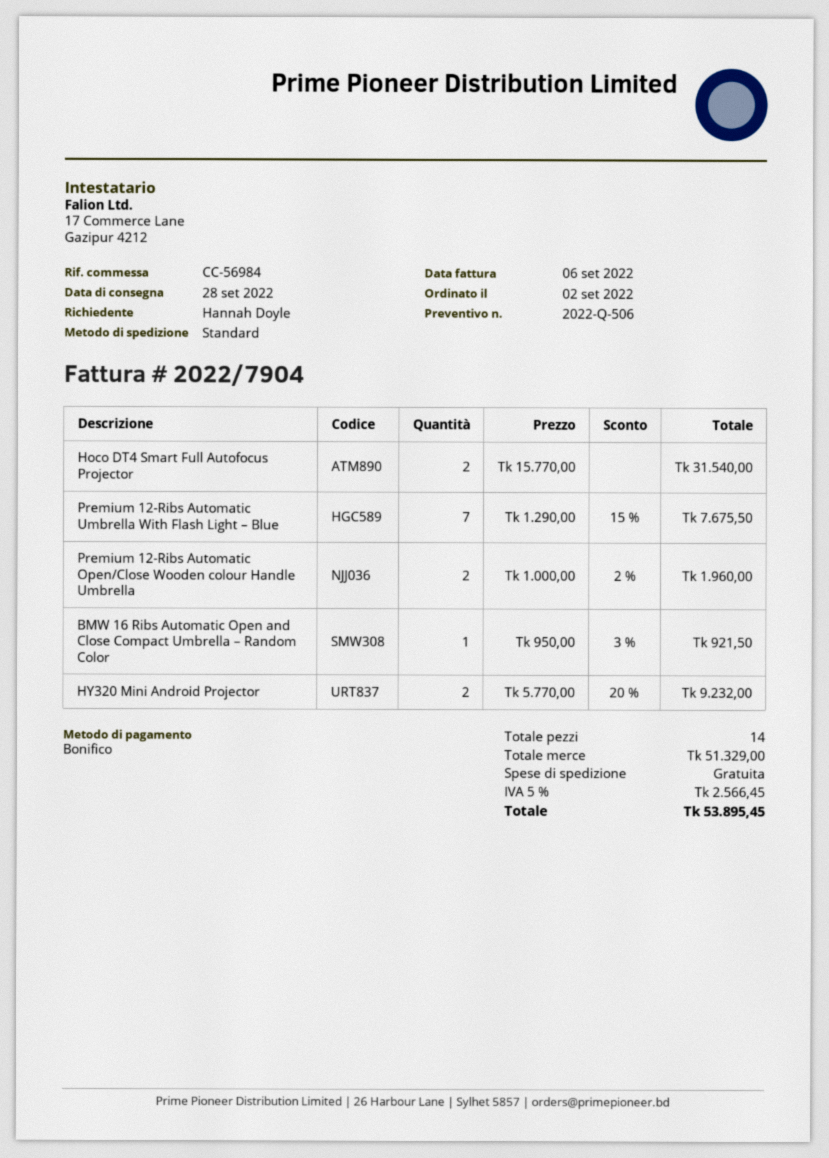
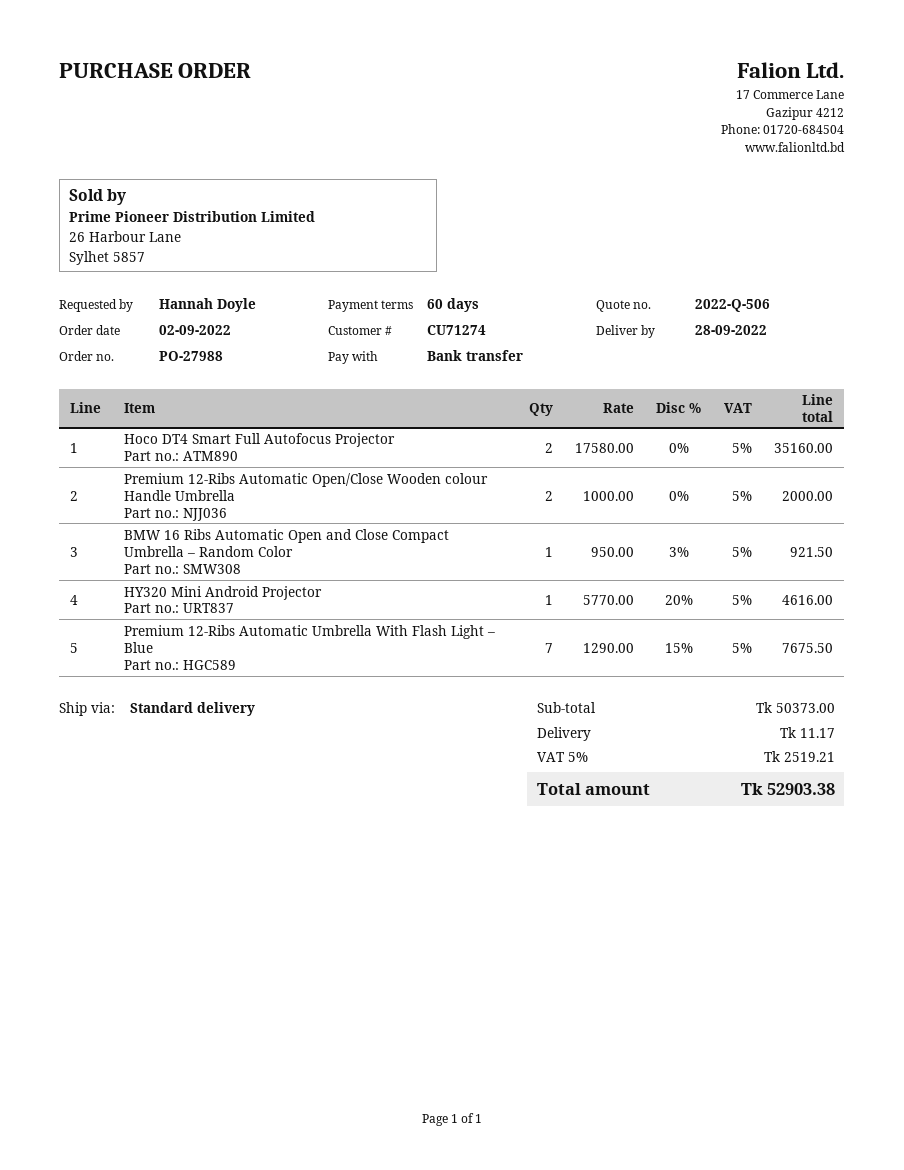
Hoco DT4 Smart Full Autofocus Projector: 2 x 15770.00 = 31540.00 -> 2 x 17580.00 = 35160.00
Premium 12-Ribs Automatic Open/Close Wooden colour Handle Umbrella: 2 x 1000.00 - 2% = 1960.00 -> 2 x 1000.00 = 2000.00
HY320 Mini Android Projector: 2 x 5770.00 - 20% = 9232.00 -> 1 x 5770.00 - 20% = 4616.00
subtotal: 51329.00 -> 50373.00
shipping: 0.00 -> 11.17
tax: 5% = 2566.45 -> 5% = 2519.21
total: 53895.45 -> 52903.38

